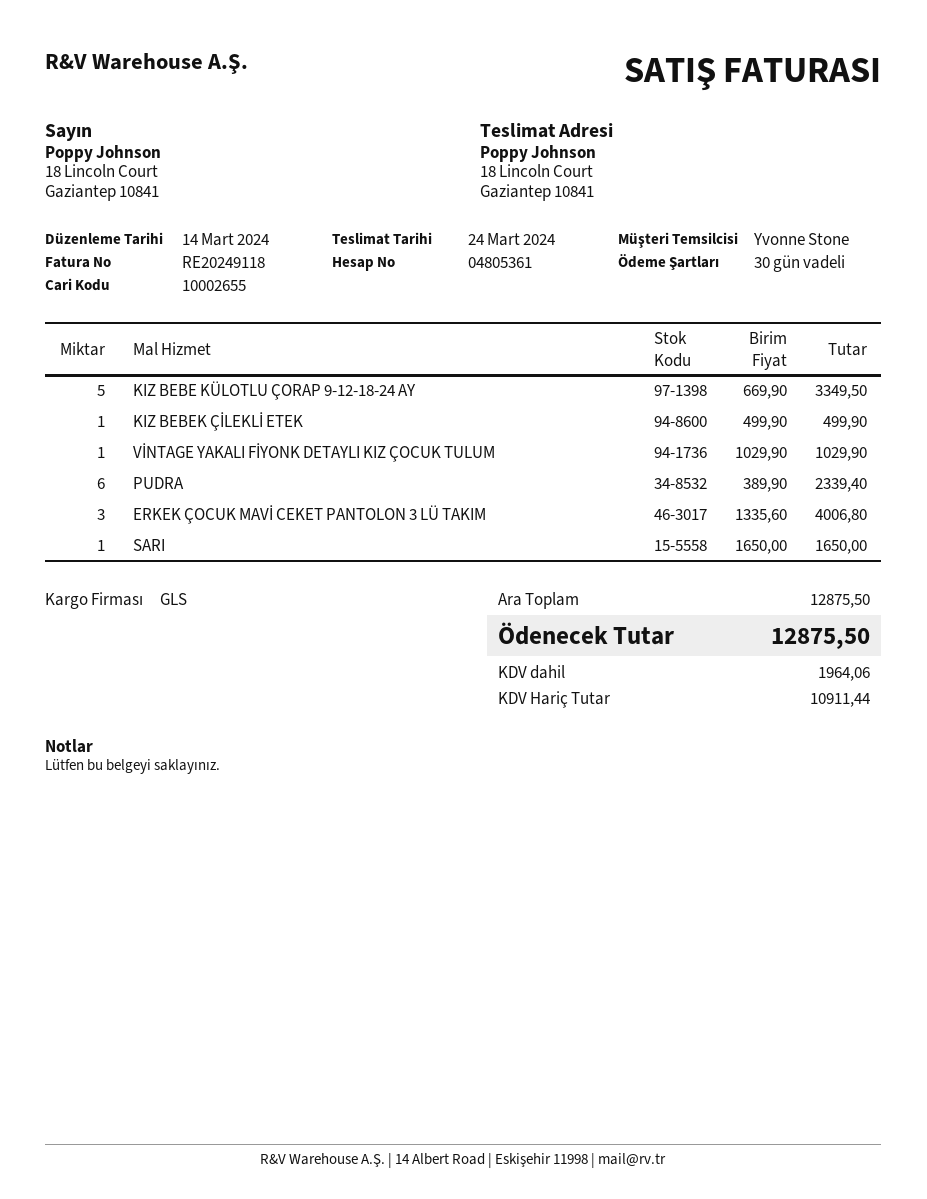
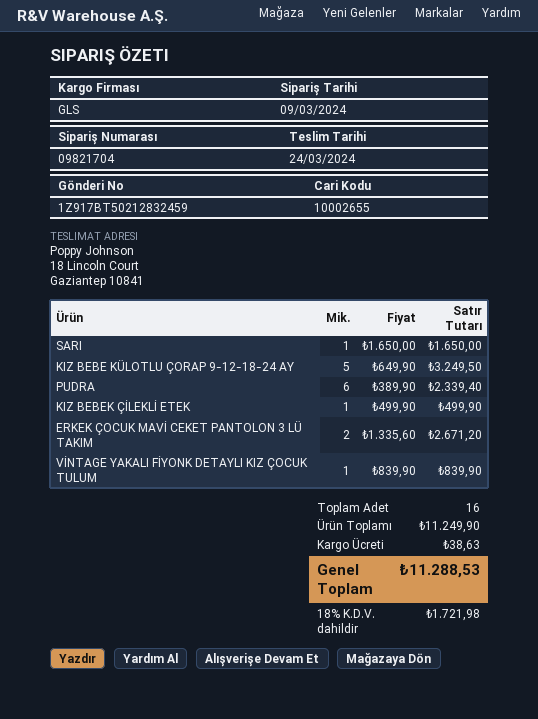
KIZ BEBE KÜLOTLU ÇORAP 9-12-18-24 AY: 5 x 669.90 = 3349.50 -> 5 x 649.90 = 3249.50
VİNTAGE YAKALI FİYONK DETAYLI KIZ ÇOCUK TULUM: 1 x 1029.90 = 1029.90 -> 1 x 839.90 = 839.90
ERKEK ÇOCUK MAVİ CEKET PANTOLON 3 LÜ TAKIM: 3 x 1335.60 = 4006.80 -> 2 x 1335.60 = 2671.20
subtotal: 12875.50 -> 11249.90
shipping: none -> 38.63
tax: 1964.06 -> 1721.98
total: 12875.50 -> 11288.53

